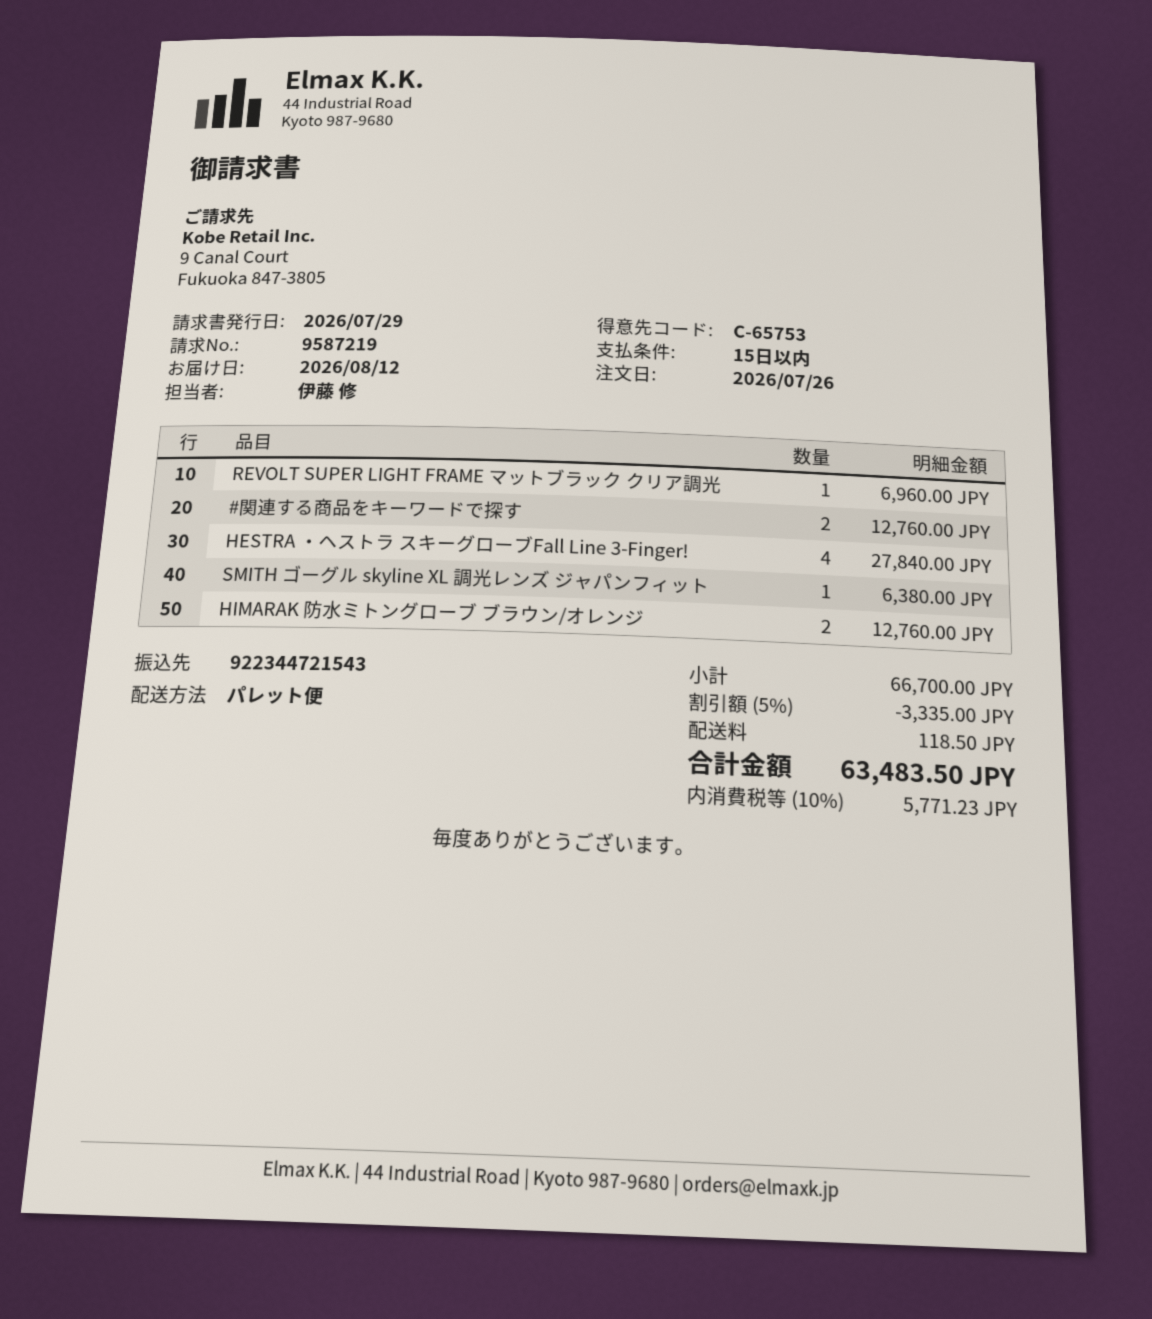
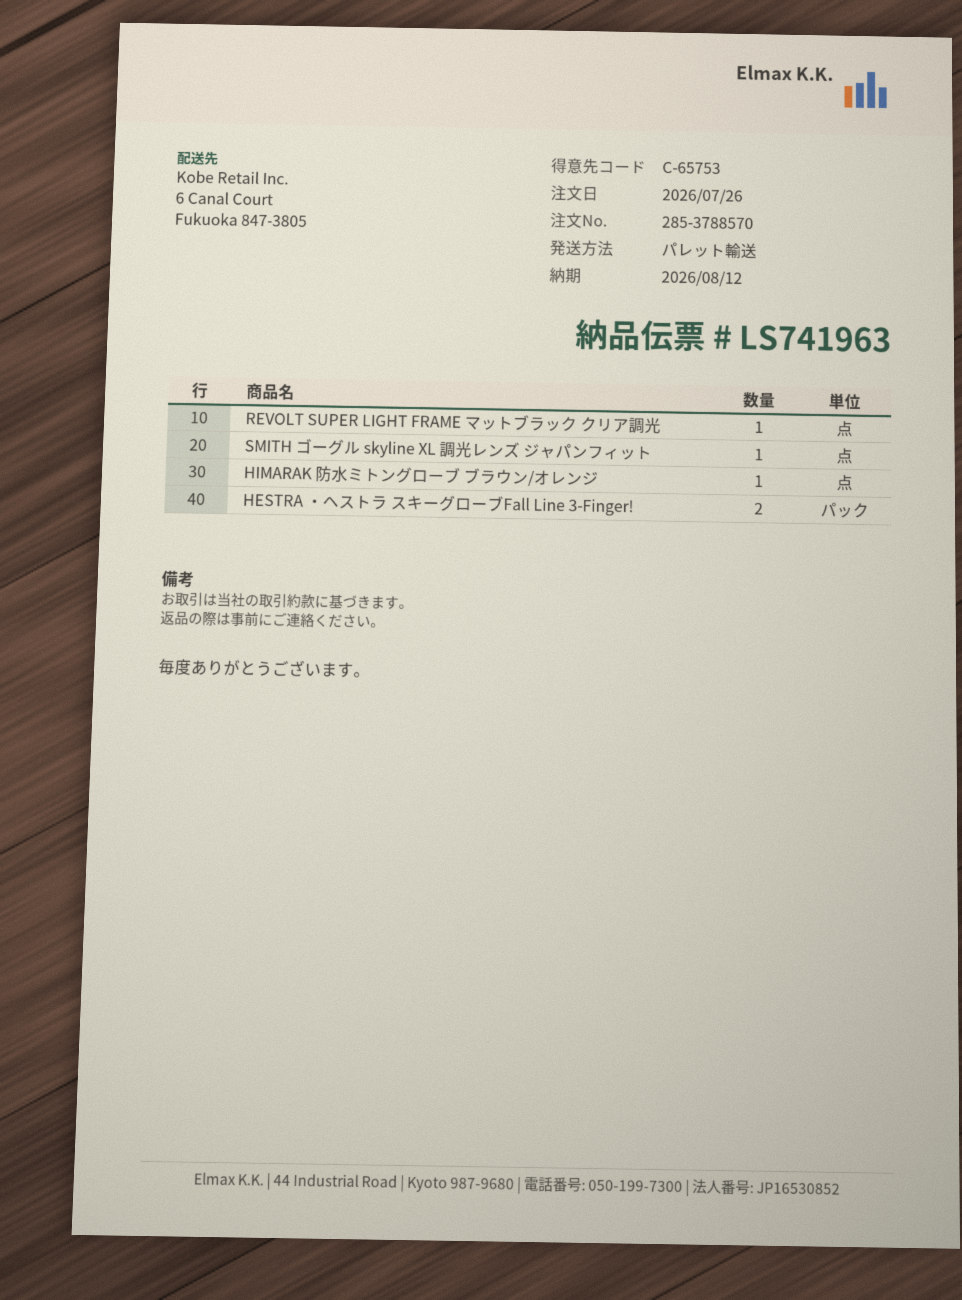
#関連する商品をキーワードで探す: 2 -> none
HESTRA ・ヘストラ スキーグローブFall Line 3-Finger!: 4 -> 2
HIMARAK 防水ミトングローブ ブラウン/オレンジ: 2 -> 1

